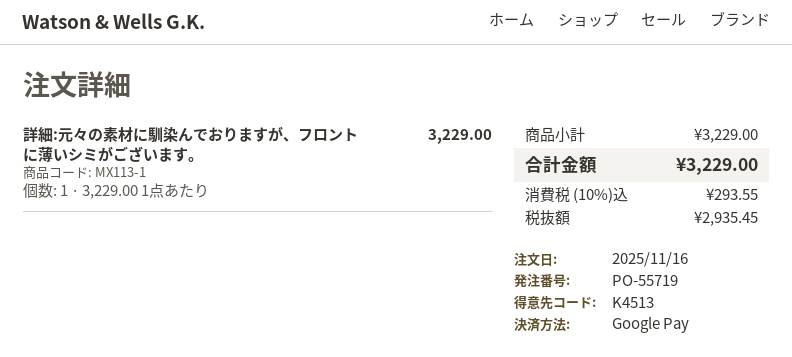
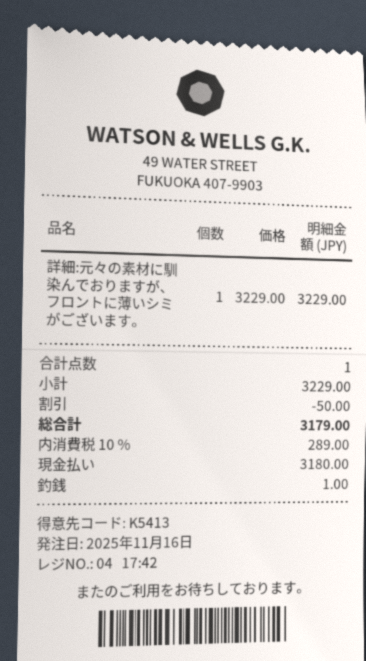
customer number: K4513 -> K5413
payment method: Google Pay -> cash
discount: none -> 50.00
tax: 10% = 293.55 -> 10% = 289.00
total: 3229.00 -> 3179.00

